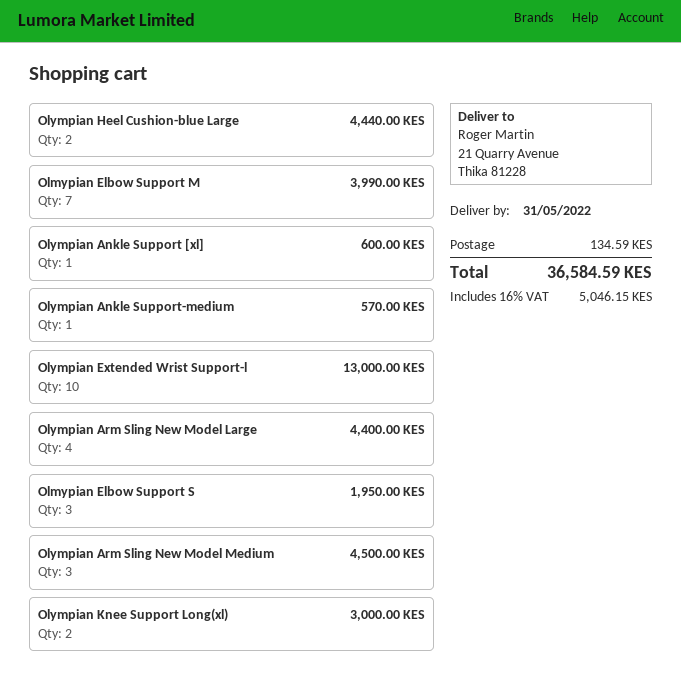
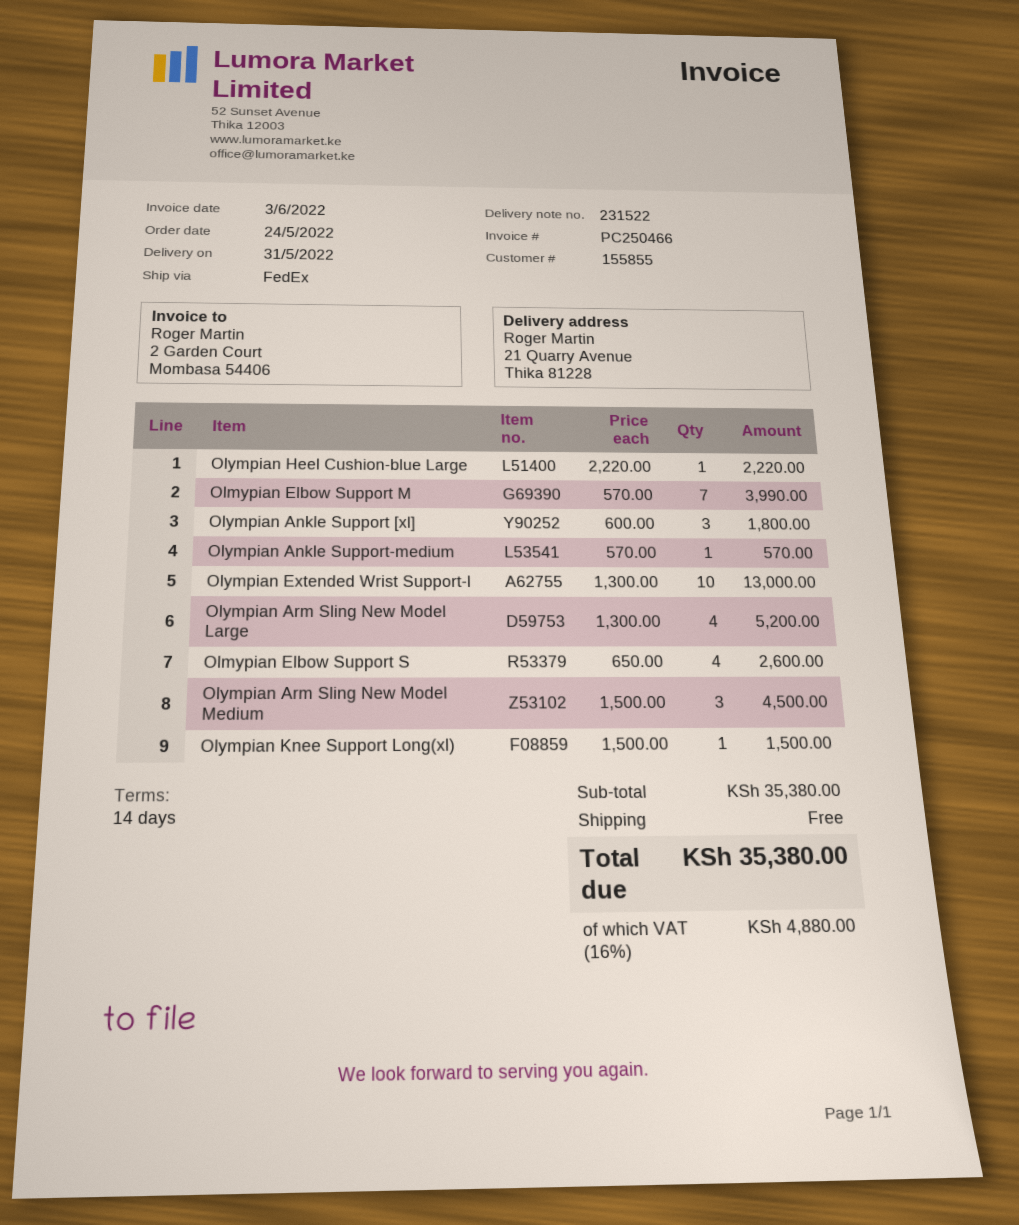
Olympian Heel Cushion-blue Large: 2 for 4440.00 -> 1 for 2220.00
Olympian Ankle Support [xl]: 1 for 600.00 -> 3 for 1800.00
Olympian Arm Sling New Model Large: 4 for 4400.00 -> 4 for 5200.00
Olmypian Elbow Support S: 3 for 1950.00 -> 4 for 2600.00
Olympian Knee Support Long(xl): 2 for 3000.00 -> 1 for 1500.00
shipping: 134.59 -> 0.00
tax: 16% = 5046.15 -> 16% = 4880.00
total: 36584.59 -> 35380.00

